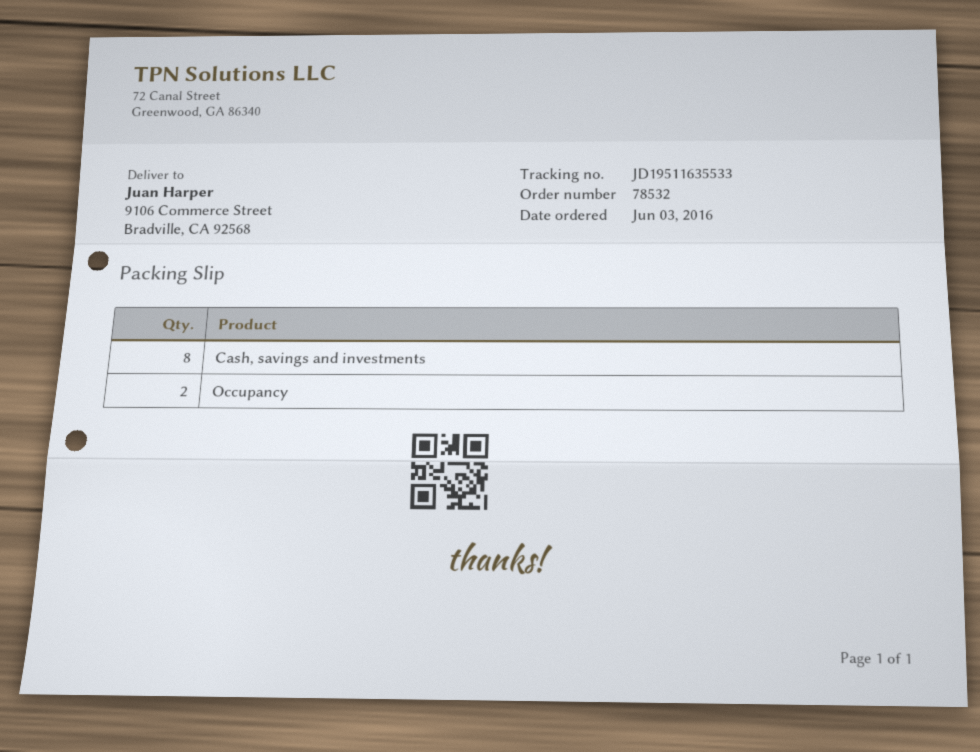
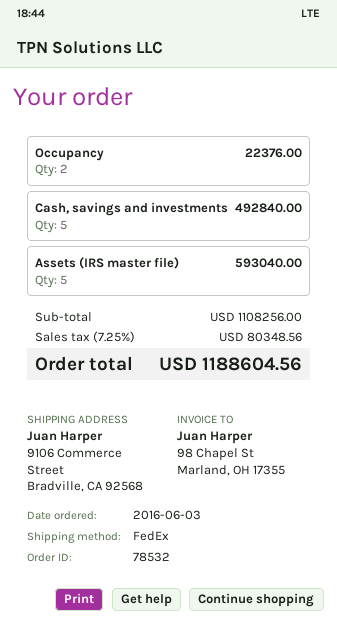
Cash, savings and investments: 8 -> 5
Assets (IRS master file): none -> 5

